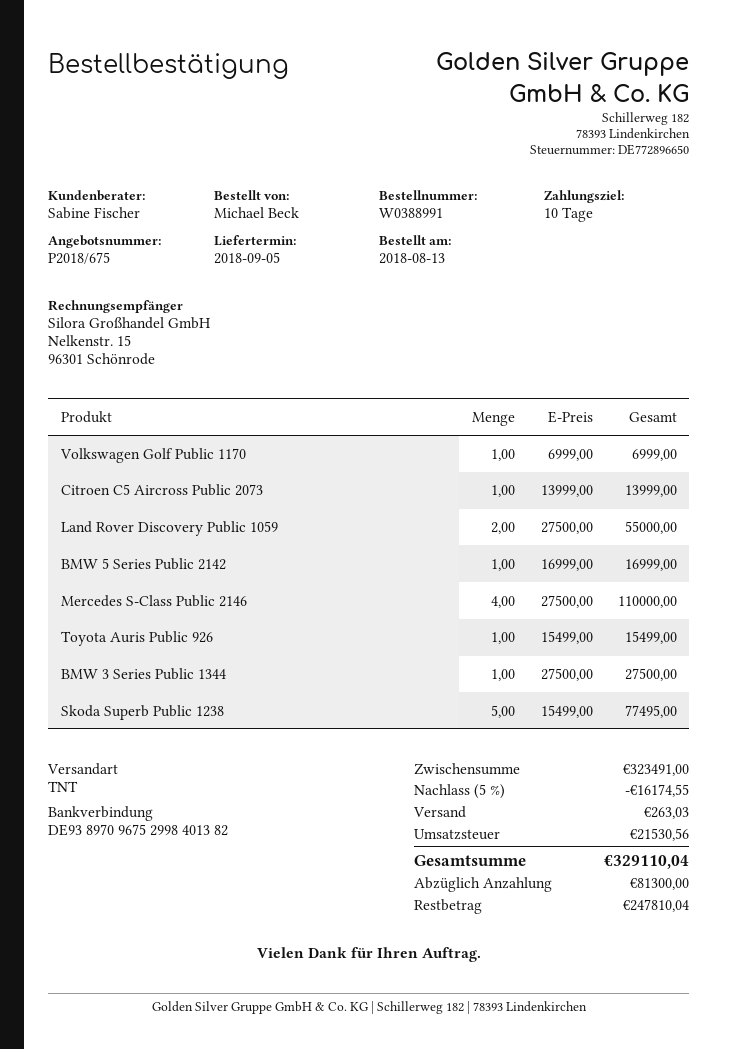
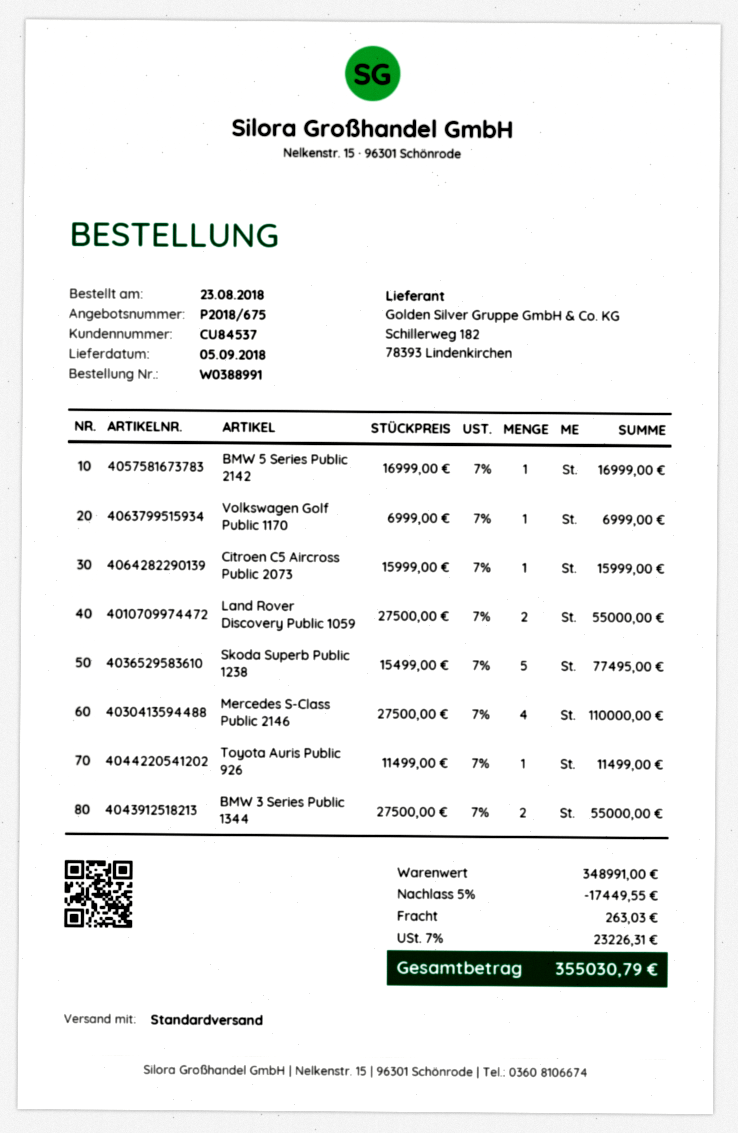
order date: 2018-08-13 -> 2018-08-23
shipping method: TNT -> standard
Citroen C5 Aircross Public 2073: 1 x 13999.00 = 13999.00 -> 1 x 15999.00 = 15999.00
Toyota Auris Public 926: 1 x 15499.00 = 15499.00 -> 1 x 11499.00 = 11499.00
BMW 3 Series Public 1344: 1 x 27500.00 = 27500.00 -> 2 x 27500.00 = 55000.00
subtotal: 323491.00 -> 348991.00
discount: 5% = 16174.55 -> 5% = 17449.55
tax: 21530.56 -> 23226.31
total: 329110.04 -> 355030.79

